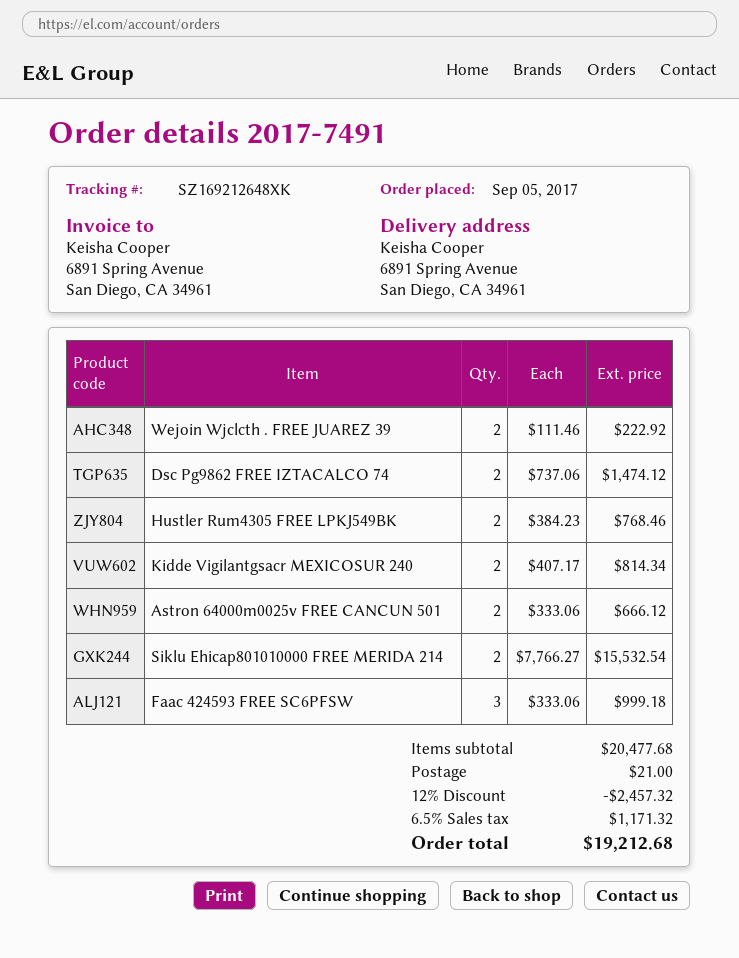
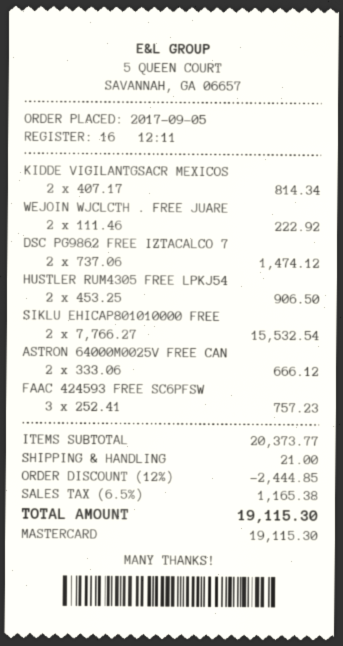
Hustler Rum4305 FREE LPKJ549BK: 2 x 384.23 = 768.46 -> 2 x 453.25 = 906.50
Faac 424593 FREE SC6PFSW: 3 x 333.06 = 999.18 -> 3 x 252.41 = 757.23
subtotal: 20477.68 -> 20373.77
discount: 12% = 2457.32 -> 12% = 2444.85
tax: 6.5% = 1171.32 -> 6.5% = 1165.38
total: 19212.68 -> 19115.30

